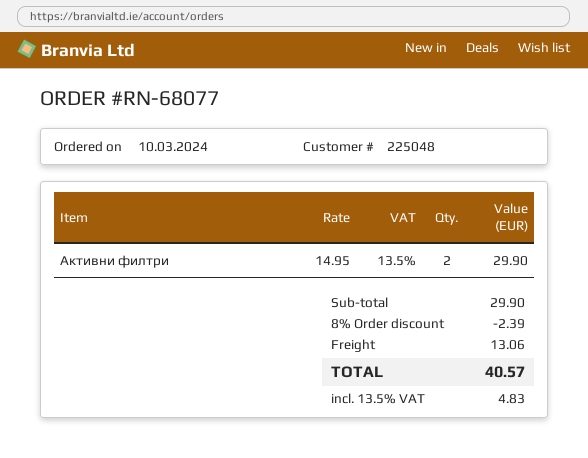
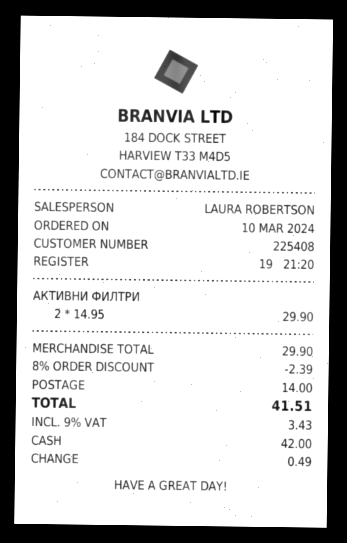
customer number: 225048 -> 225408
shipping: 13.06 -> 14.00
tax: 13.5% = 4.83 -> 9% = 3.43
total: 40.57 -> 41.51

